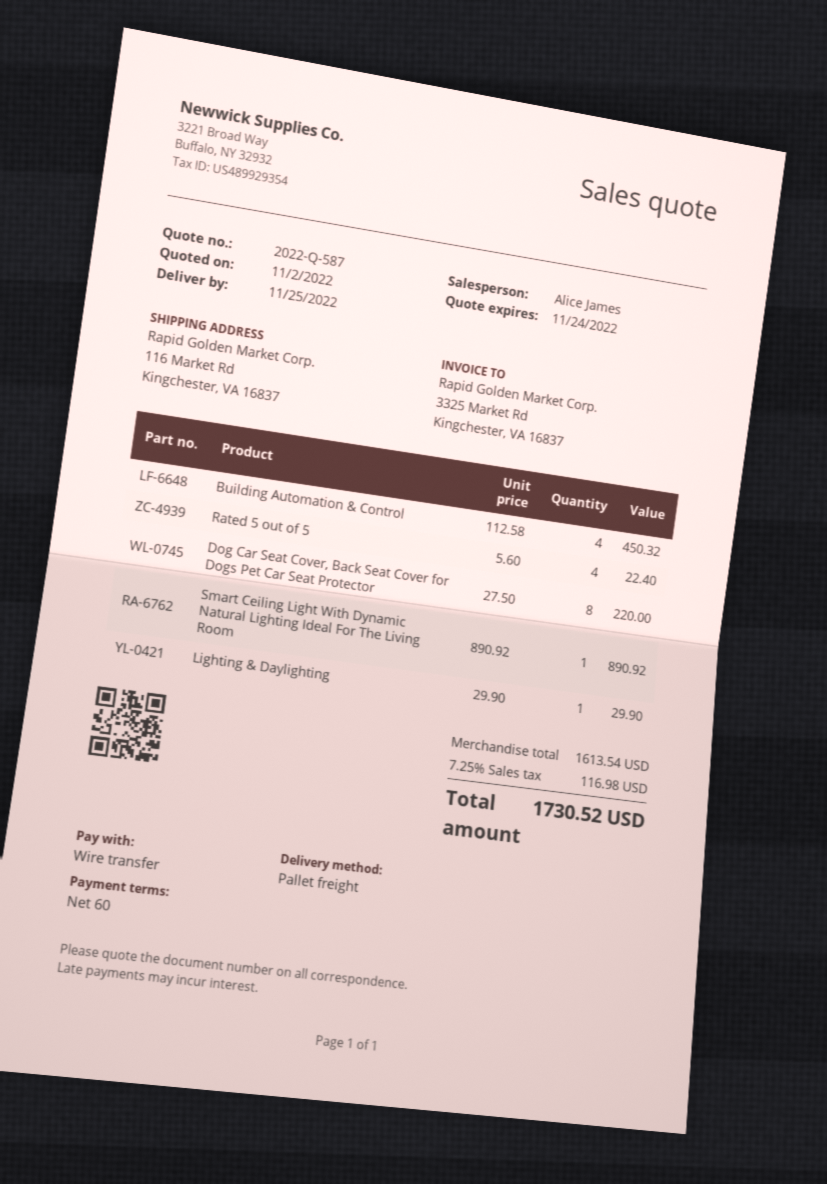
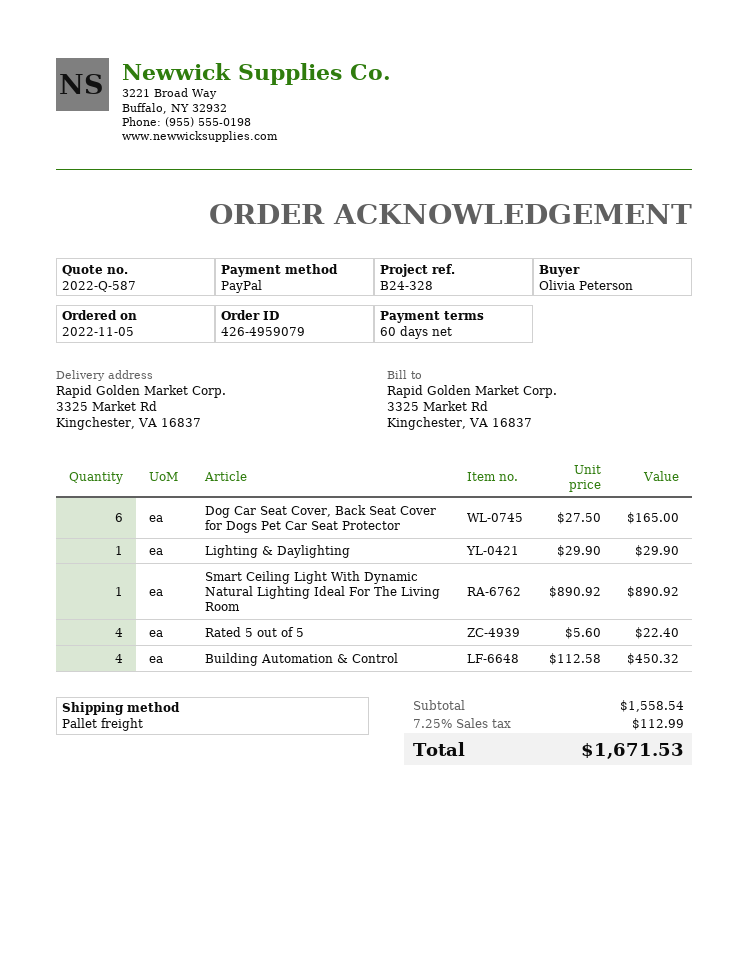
payment method: bank transfer -> PayPal
ship to: 116 Market Rd, Kingchester, VA 16837 -> 3325 Market Rd, Kingchester, VA 16837
Dog Car Seat Cover, Back Seat Cover for Dogs Pet Car Seat Protector: 8 x 27.50 = 220.00 -> 6 x 27.50 = 165.00
subtotal: 1613.54 -> 1558.54
tax: 7.25% = 116.98 -> 7.25% = 112.99
total: 1730.52 -> 1671.53

